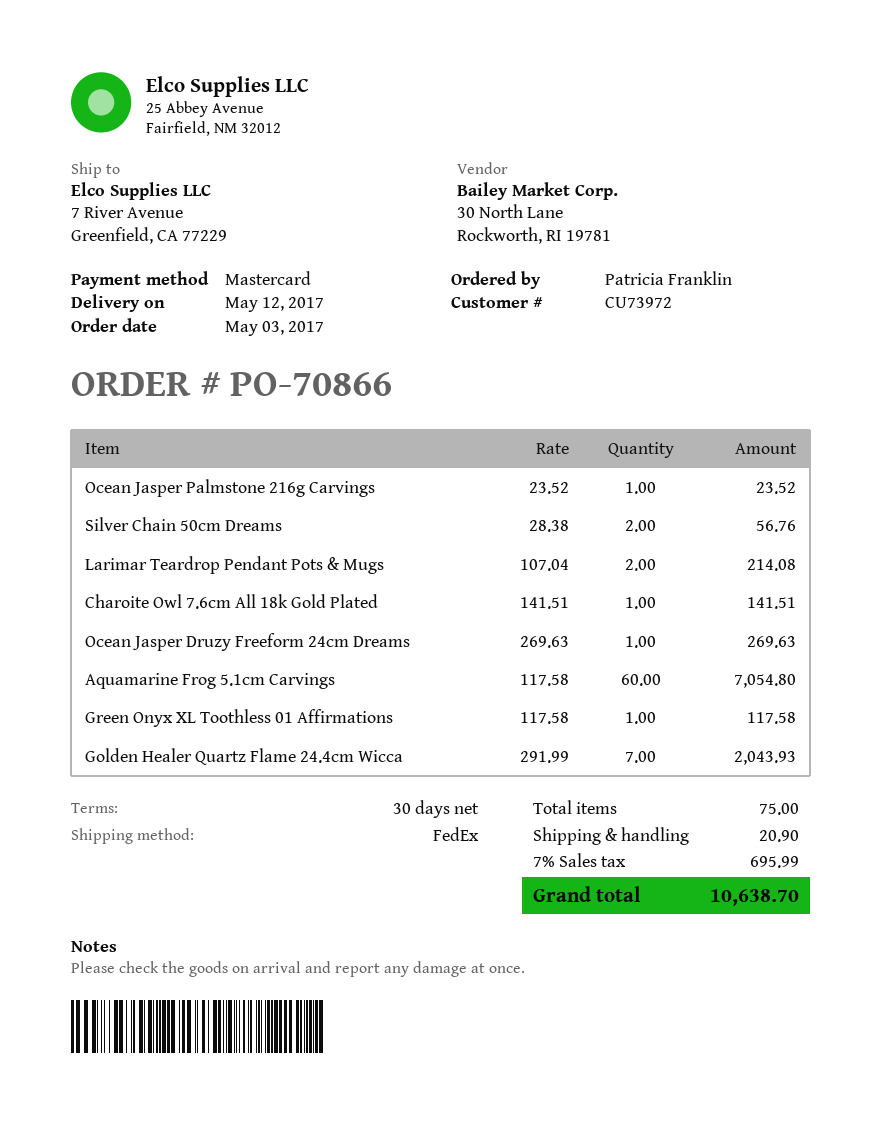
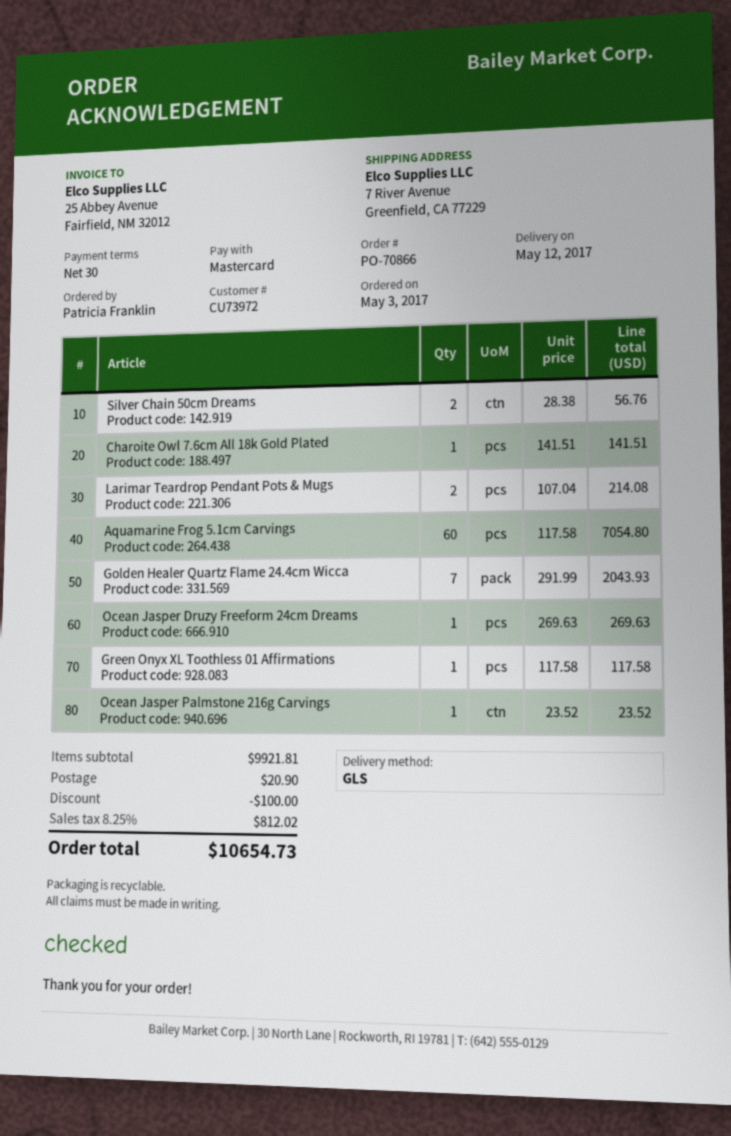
shipping method: FedEx -> GLS
discount: none -> 100.00
tax: 7% = 695.99 -> 8.25% = 812.02
total: 10638.70 -> 10654.73

